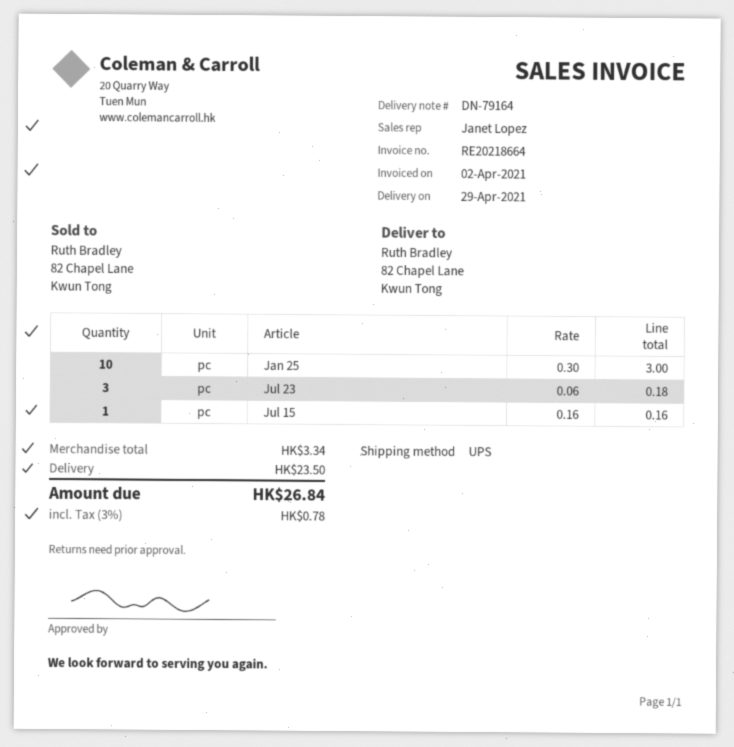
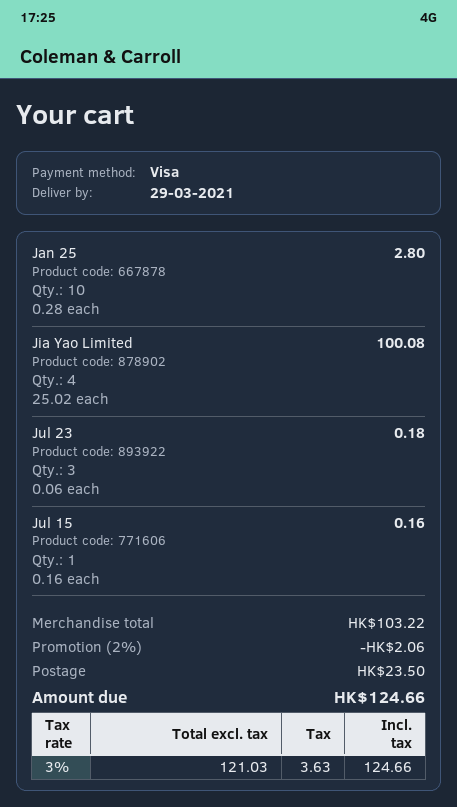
delivery date: 2021-04-29 -> 2021-03-29
Jan 25: 10 x 0.30 = 3.00 -> 10 x 0.28 = 2.80
Jia Yao Limited: none -> 4 x 25.02 = 100.08
subtotal: 3.34 -> 103.22
discount: none -> 2% = 2.06
tax: 3% = 0.78 -> 3% = 3.63
total: 26.84 -> 124.66

